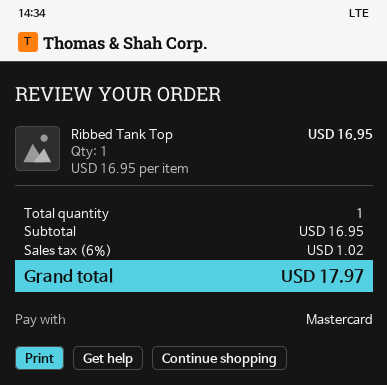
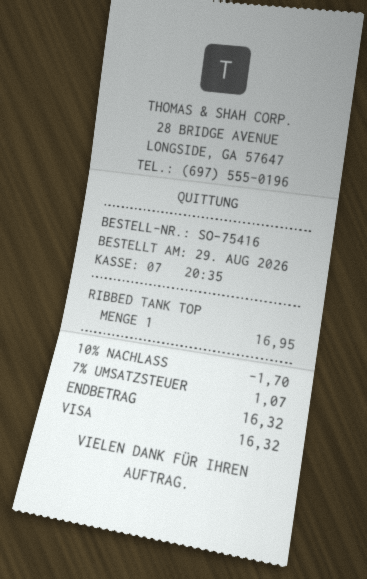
payment method: Mastercard -> Visa
discount: none -> 10% = 1.70
tax: 6% = 1.02 -> 7% = 1.07
total: 17.97 -> 16.32

